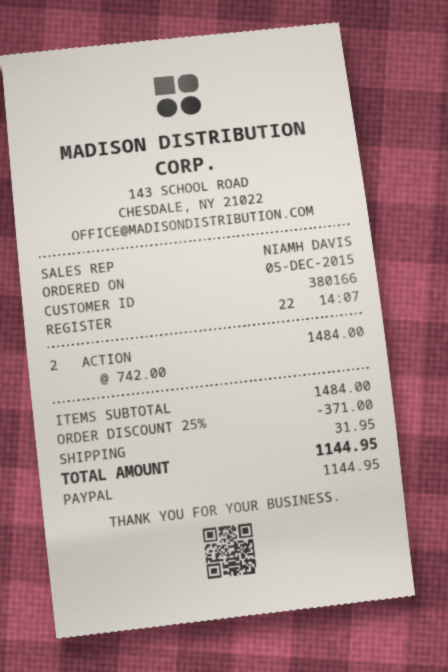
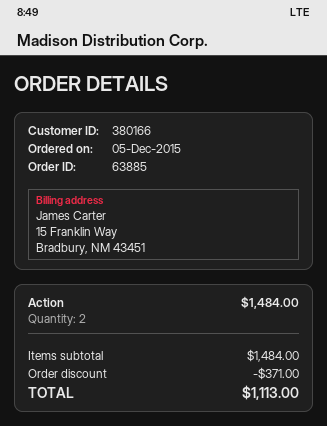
shipping: 31.95 -> none
total: 1144.95 -> 1113.00

